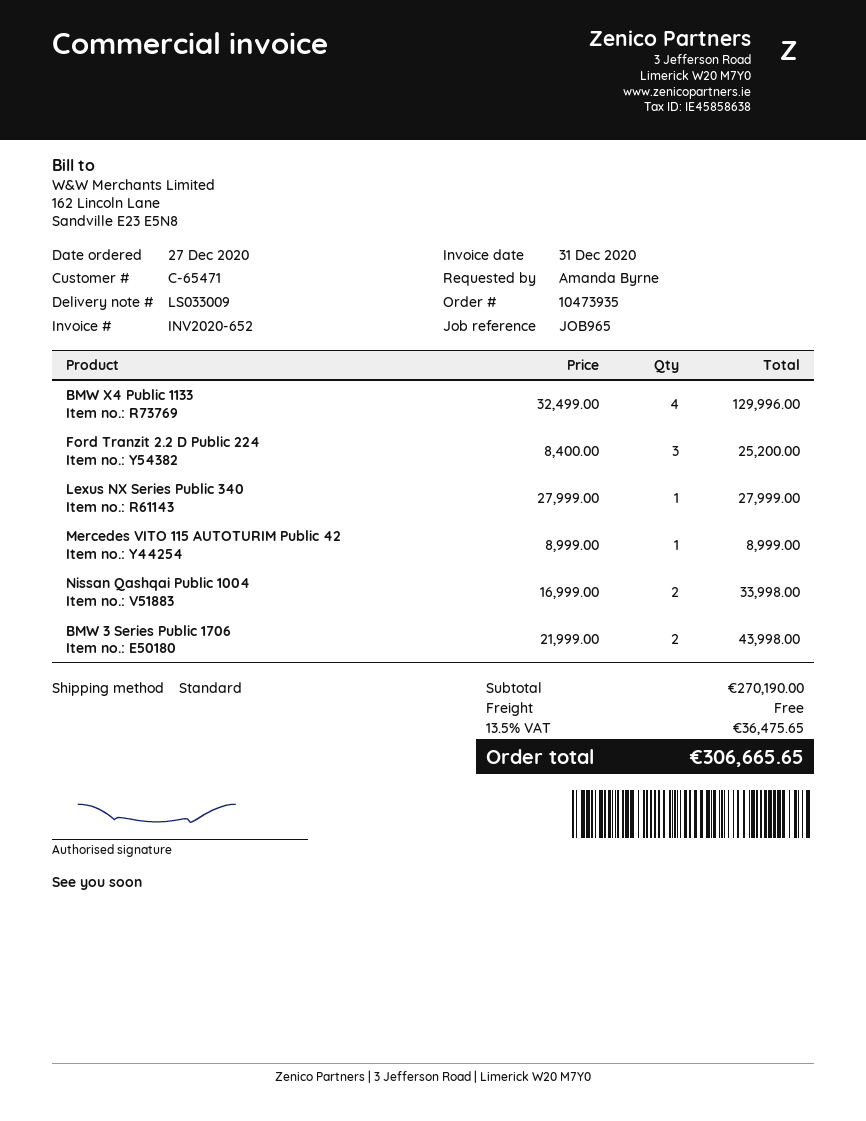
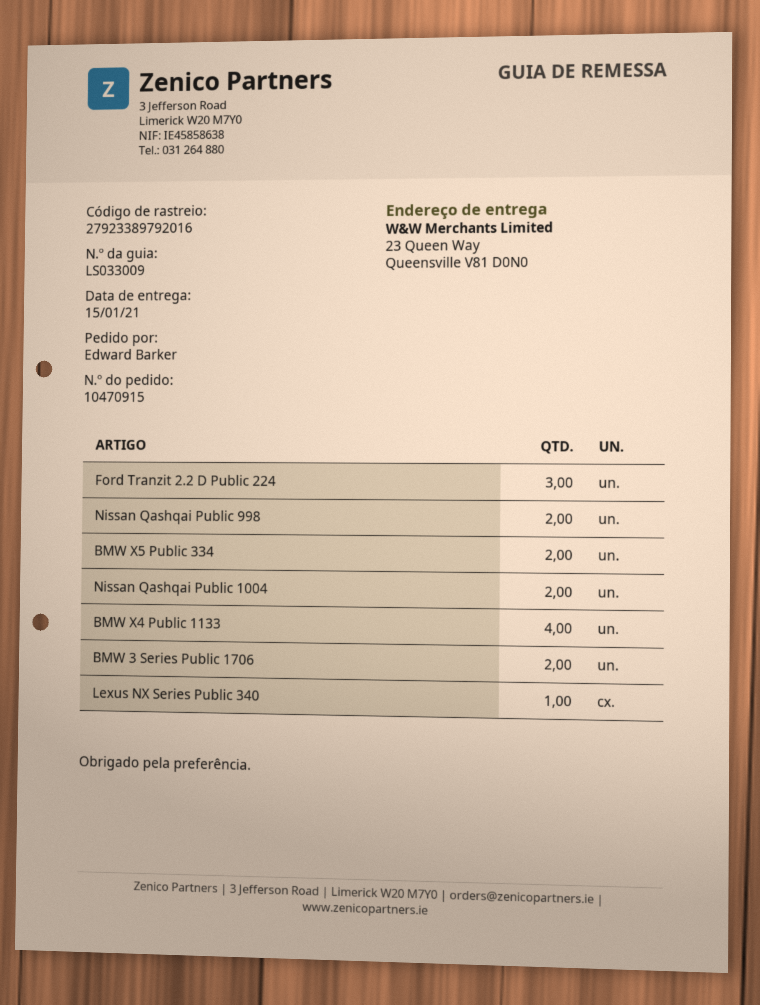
order number: 10473935 -> 10470915
ordered by: Amanda Byrne -> Edward Barker
Mercedes VITO 115 AUTOTURIM Public 42: 1 -> none
Nissan Qashqai Public 998: none -> 2
BMW X5 Public 334: none -> 2

